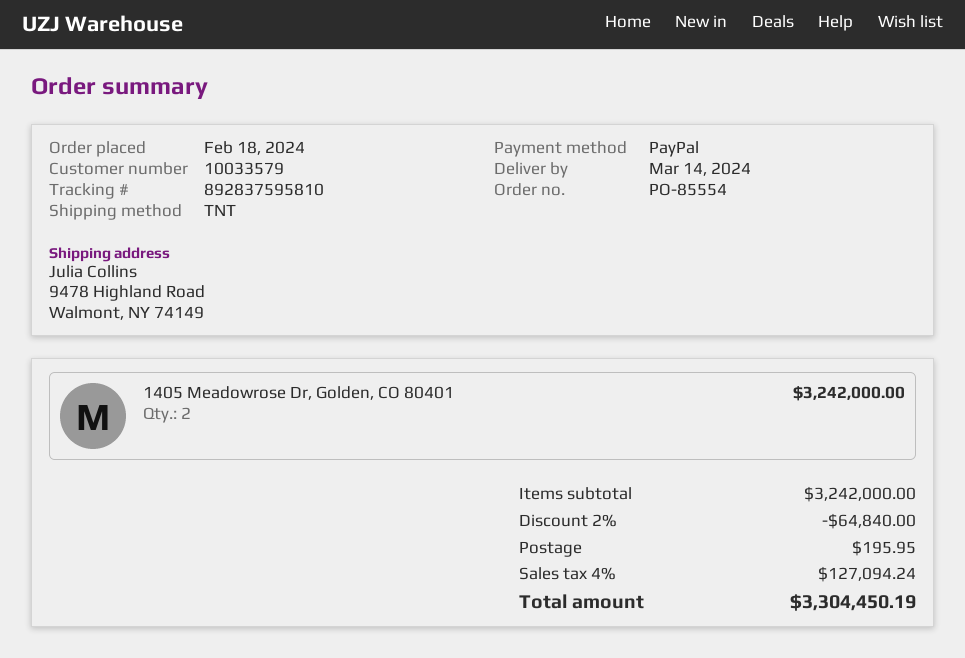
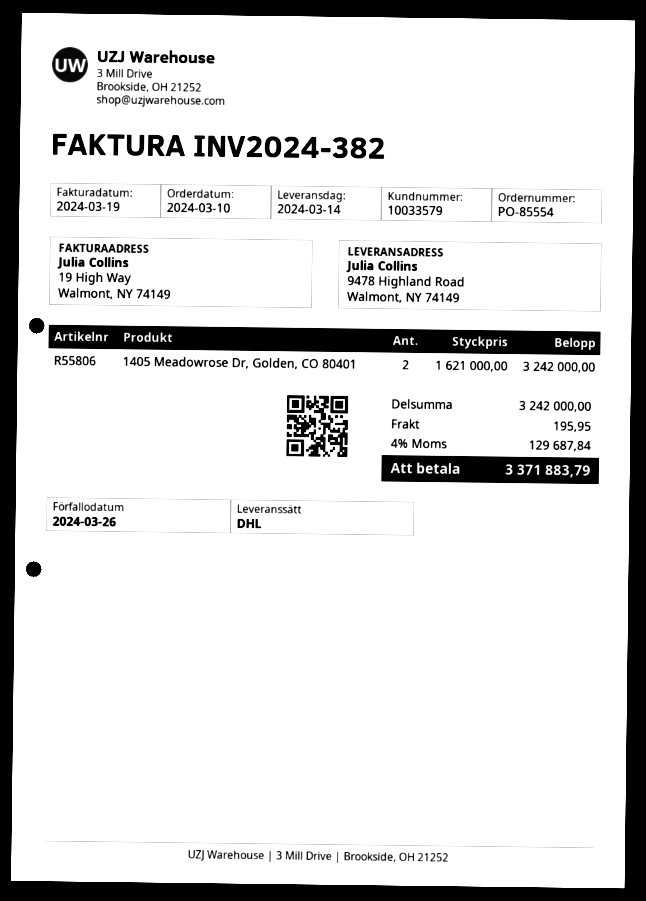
order date: 2024-02-18 -> 2024-03-10
shipping method: TNT -> DHL
discount: 2% = 64840.00 -> none
tax: 4% = 127094.24 -> 4% = 129687.84
total: 3304450.19 -> 3371883.79

